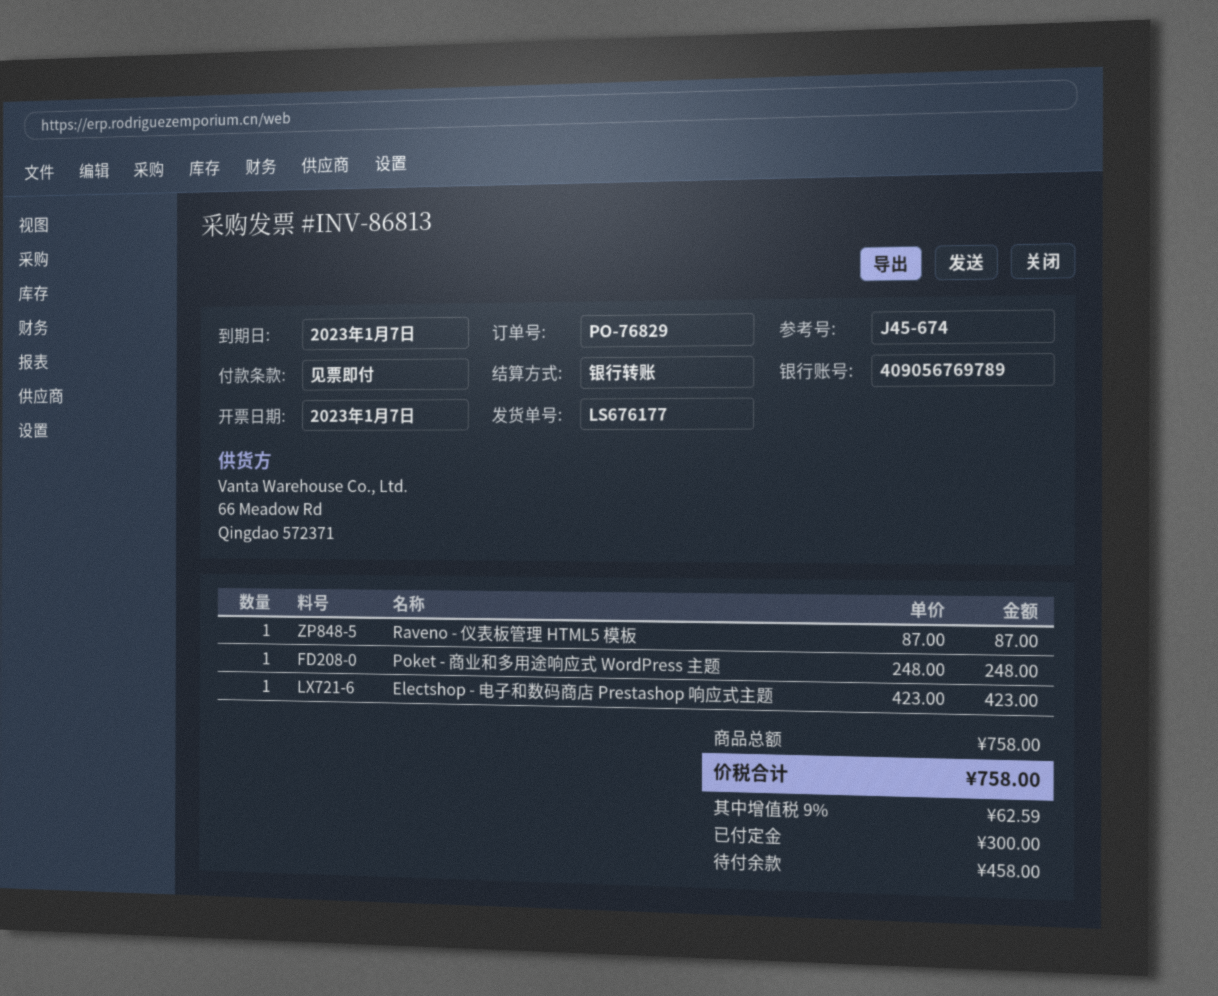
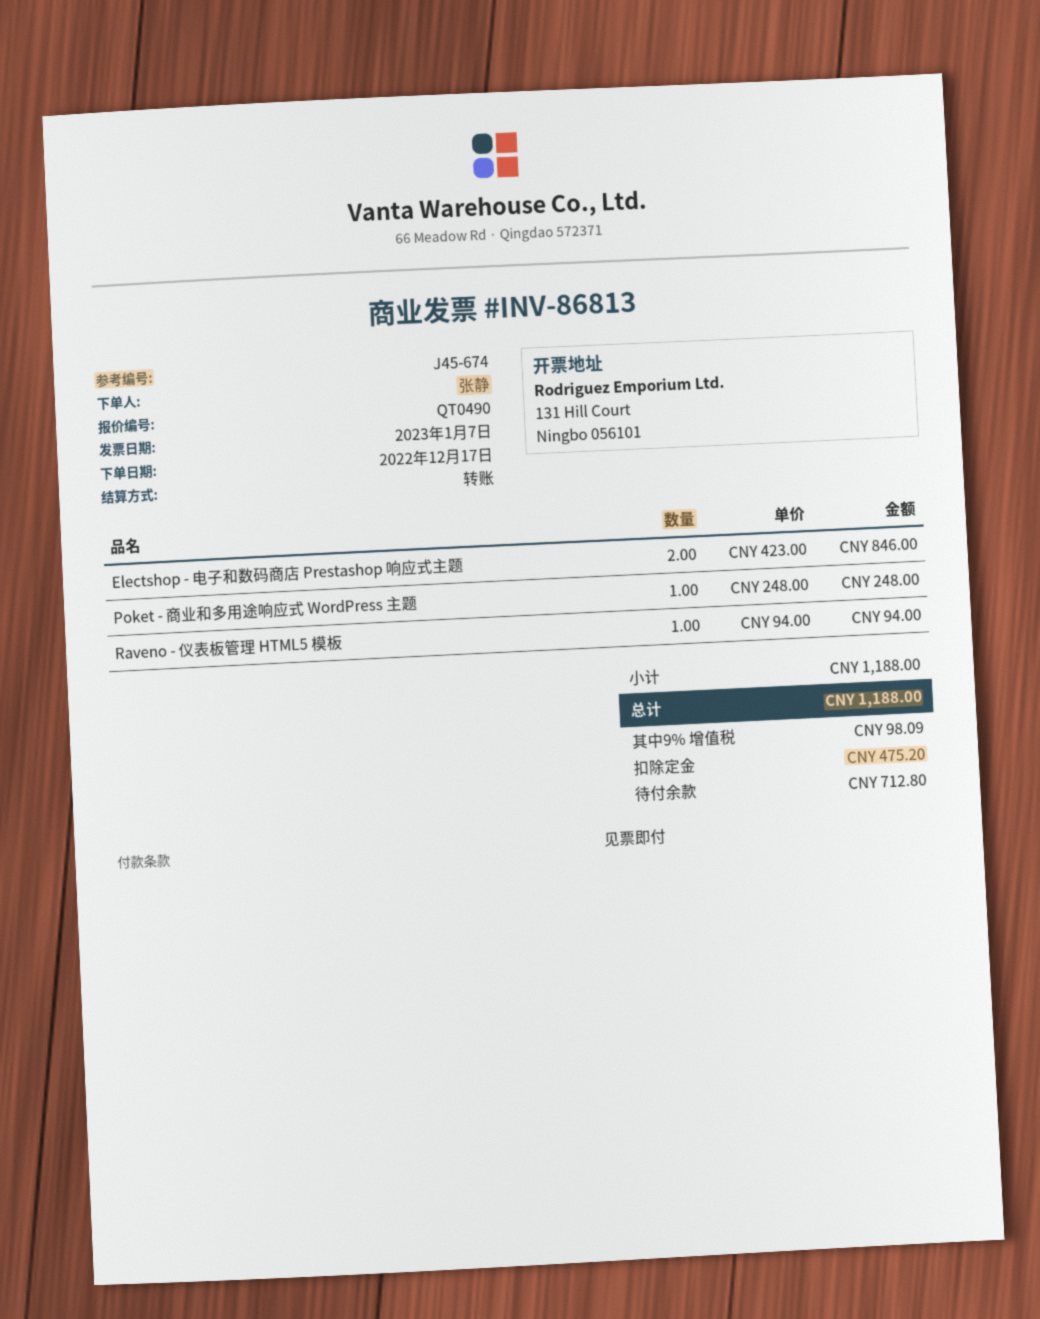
Raveno - 仪表板管理 HTML5 模板: 1 x 87.00 = 87.00 -> 1 x 94.00 = 94.00
Electshop - 电子和数码商店 Prestashop 响应式主题: 1 x 423.00 = 423.00 -> 2 x 423.00 = 846.00
subtotal: 758.00 -> 1188.00
tax: 9% = 62.59 -> 9% = 98.09
total: 758.00 -> 1188.00
deposit: 300.00 -> 475.20
balance: 458.00 -> 712.80

